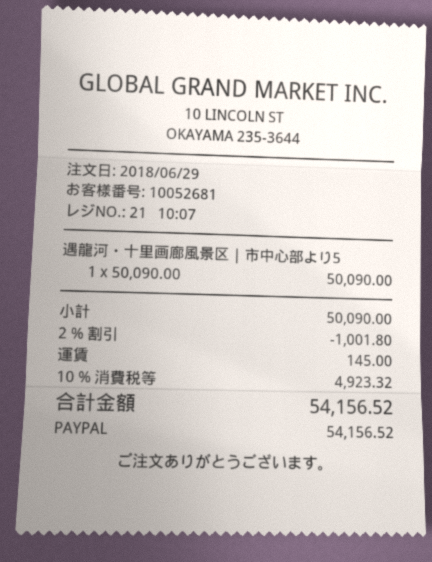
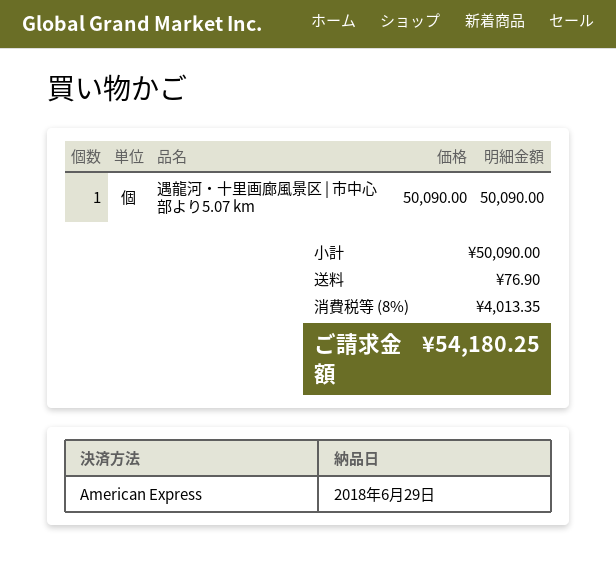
payment method: PayPal -> American Express
discount: 2% = 1001.80 -> none
shipping: 145.00 -> 76.90
tax: 10% = 4923.32 -> 8% = 4013.35
total: 54156.52 -> 54180.25

